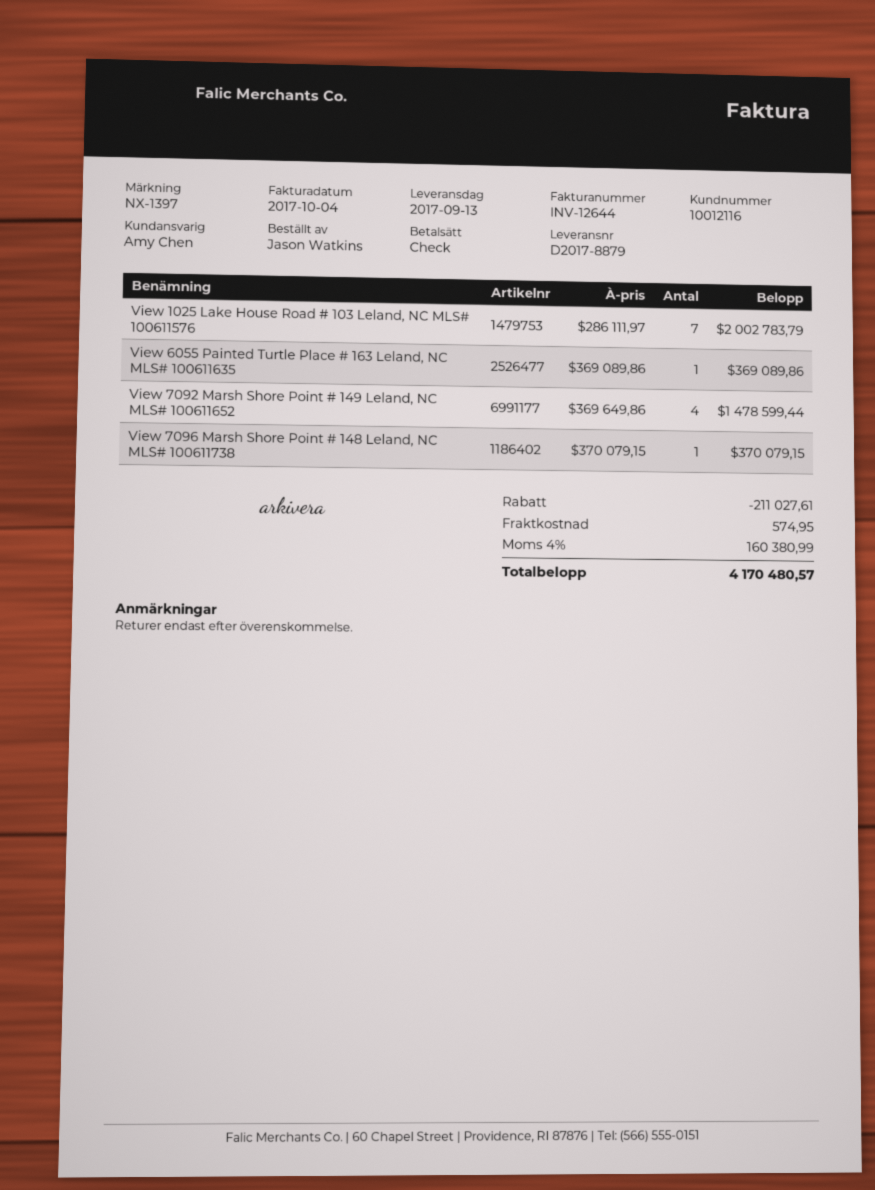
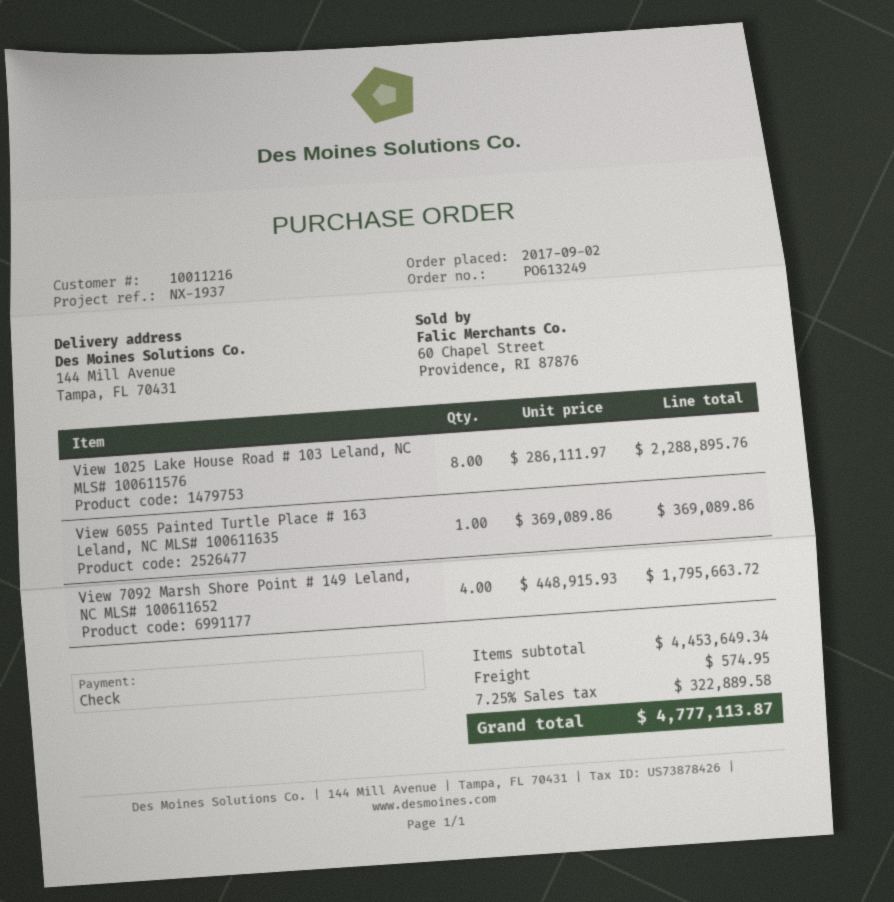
customer number: 10012116 -> 10011216
reference: NX-1397 -> NX-1937
View 1025 Lake House Road # 103 Leland, NC MLS# 100611576: 7 x 286111.97 = 2002783.79 -> 8 x 286111.97 = 2288895.76
View 7092 Marsh Shore Point # 149 Leland, NC MLS# 100611652: 4 x 369649.86 = 1478599.44 -> 4 x 448915.93 = 1795663.72
View 7096 Marsh Shore Point # 148 Leland, NC MLS# 100611738: 1 x 370079.15 = 370079.15 -> none
discount: 211027.61 -> none
tax: 4% = 160380.99 -> 7.25% = 322889.58
total: 4170480.57 -> 4777113.87

